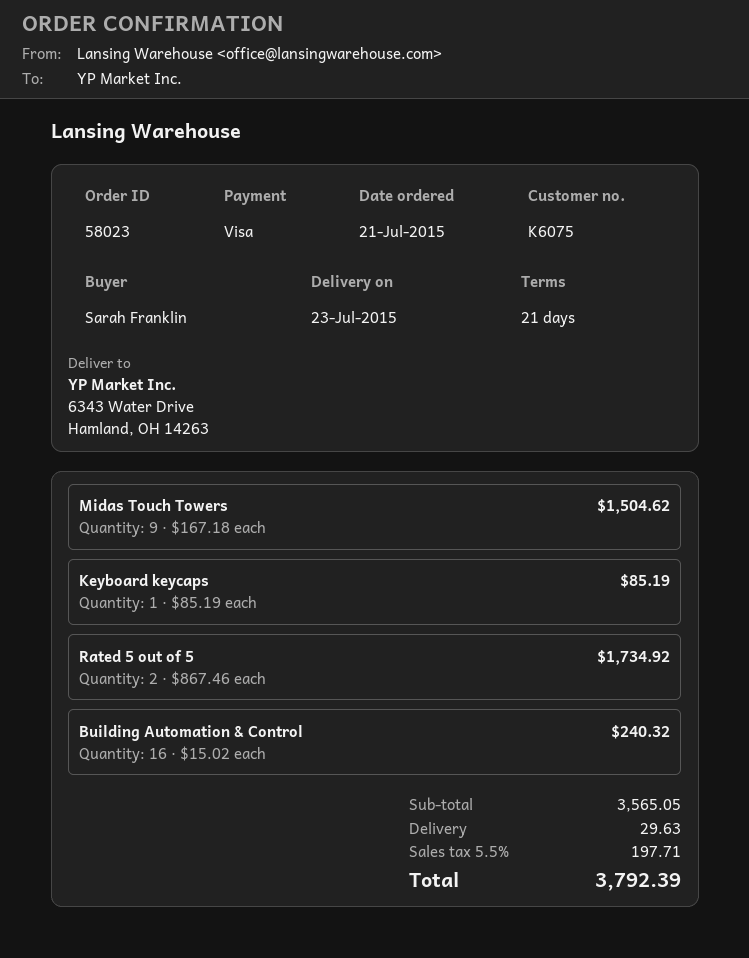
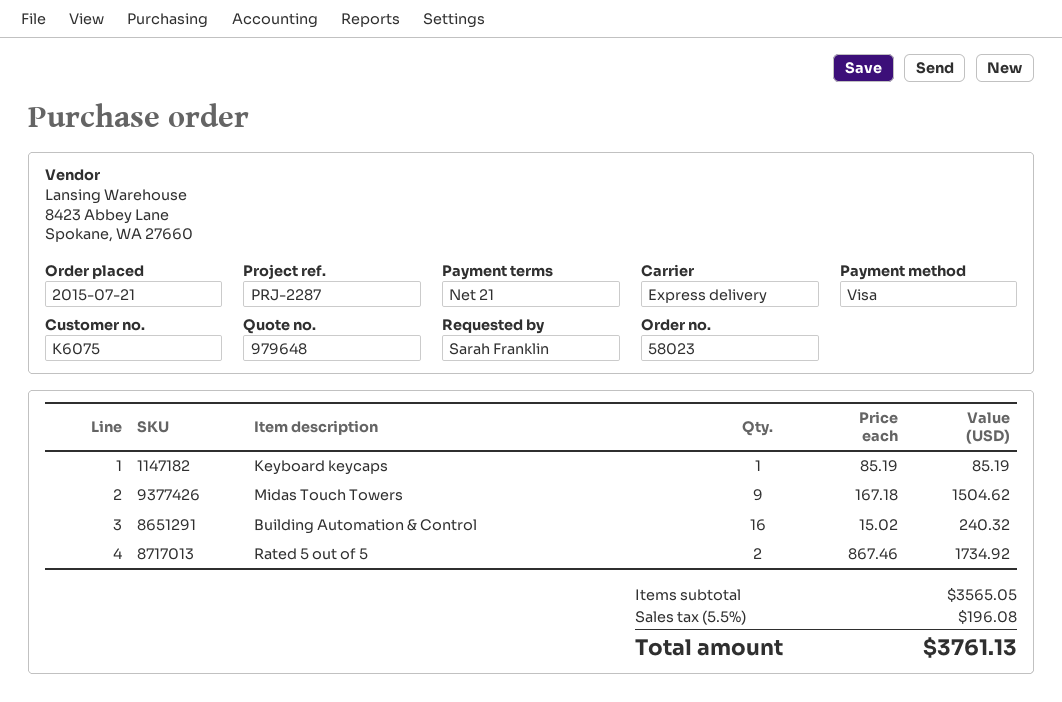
shipping: 29.63 -> none
tax: 5.5% = 197.71 -> 5.5% = 196.08
total: 3792.39 -> 3761.13

